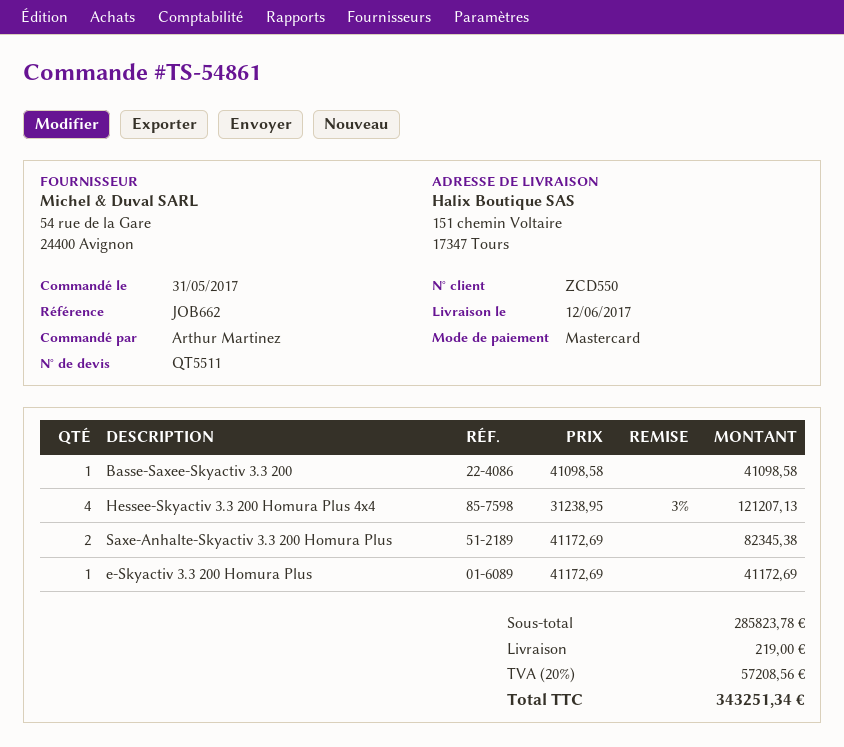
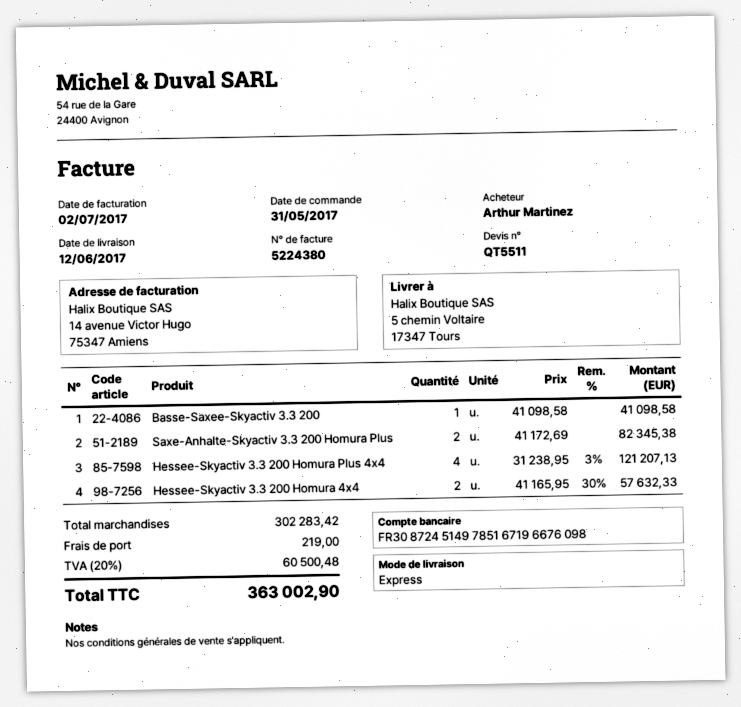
ship to: 151 chemin Voltaire, 17347 Tours -> 5 chemin Voltaire, 17347 Tours
e-Skyactiv 3.3 200 Homura Plus: 1 x 41172.69 = 41172.69 -> none
Hessee-Skyactiv 3.3 200 Homura 4x4: none -> 2 x 41165.95 - 30% = 57632.33
subtotal: 285823.78 -> 302283.42
tax: 20% = 57208.56 -> 20% = 60500.48
total: 343251.34 -> 363002.90

